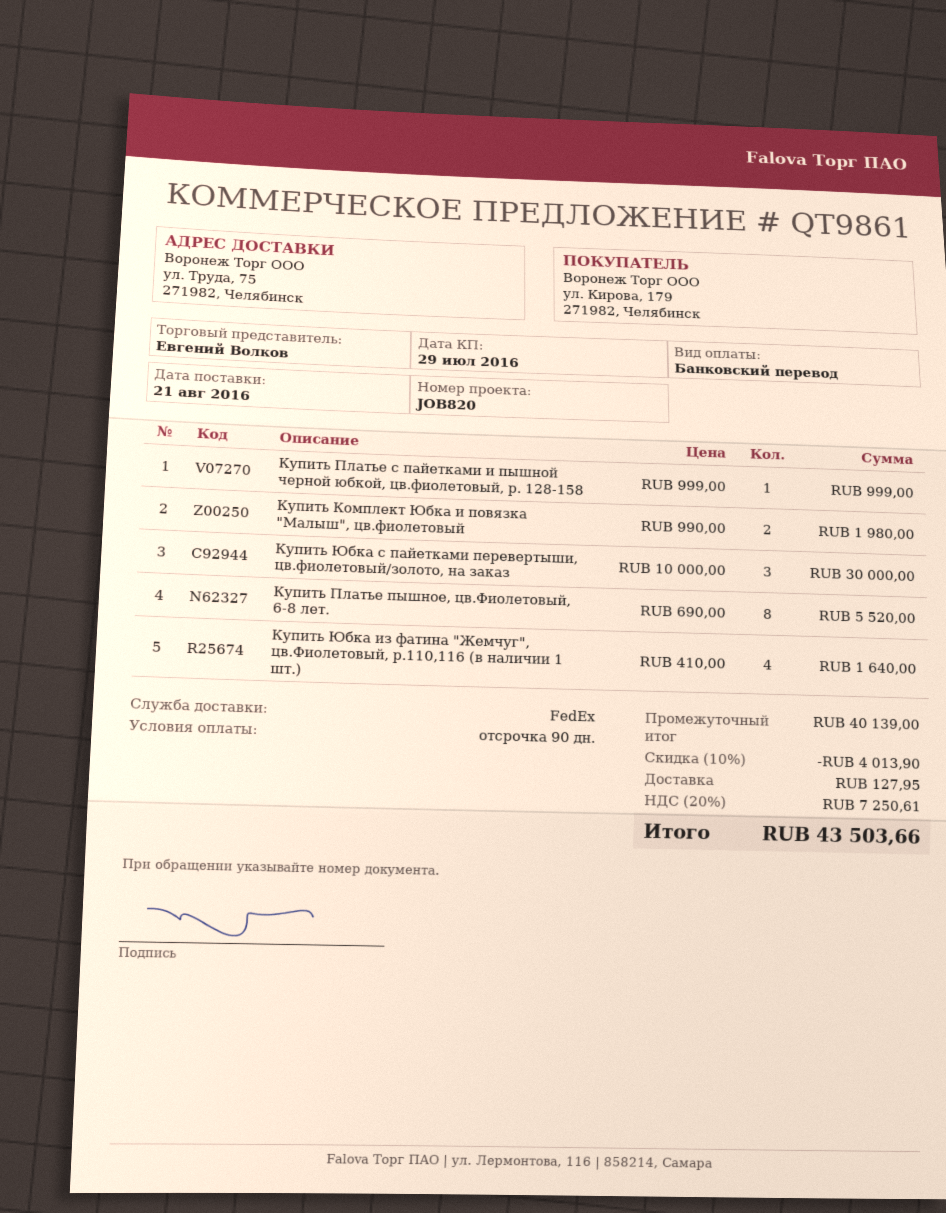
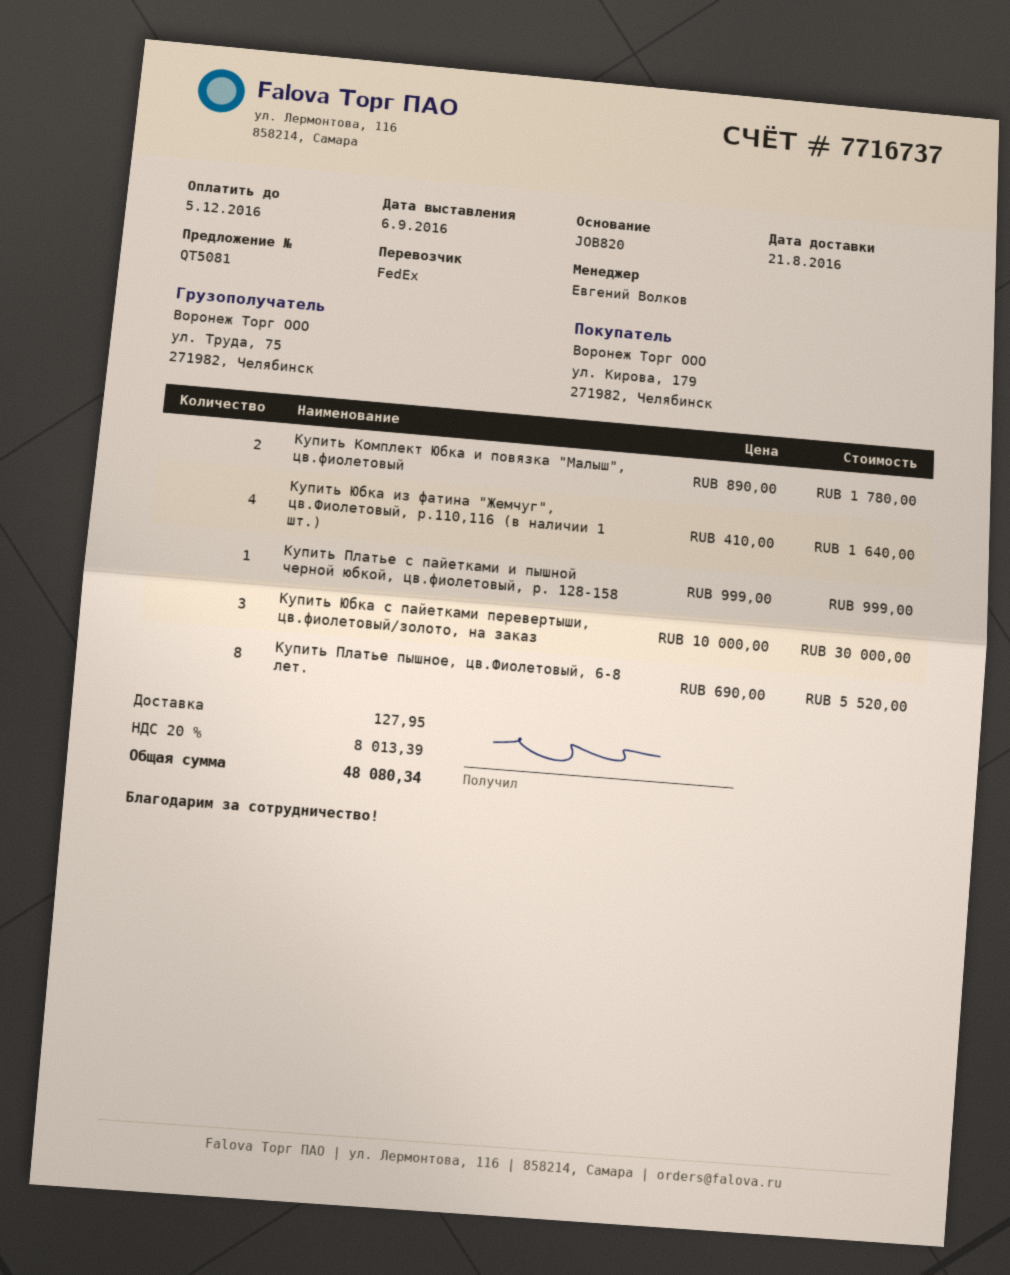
quote number: QT9861 -> QT5081
Купить Комплект Юбка и повязка "Малыш", цв.фиолетовый: 2 x 990.00 = 1980.00 -> 2 x 890.00 = 1780.00
discount: 10% = 4013.90 -> none
tax: 20% = 7250.61 -> 20% = 8013.39
total: 43503.66 -> 48080.34

